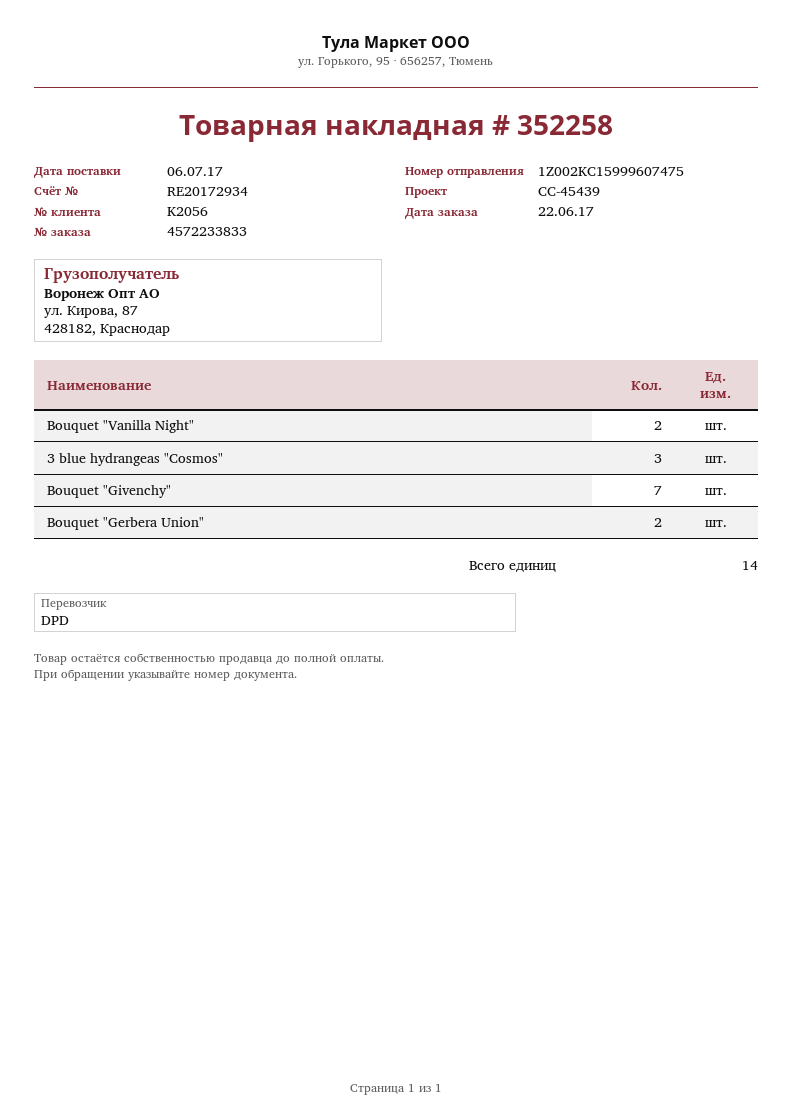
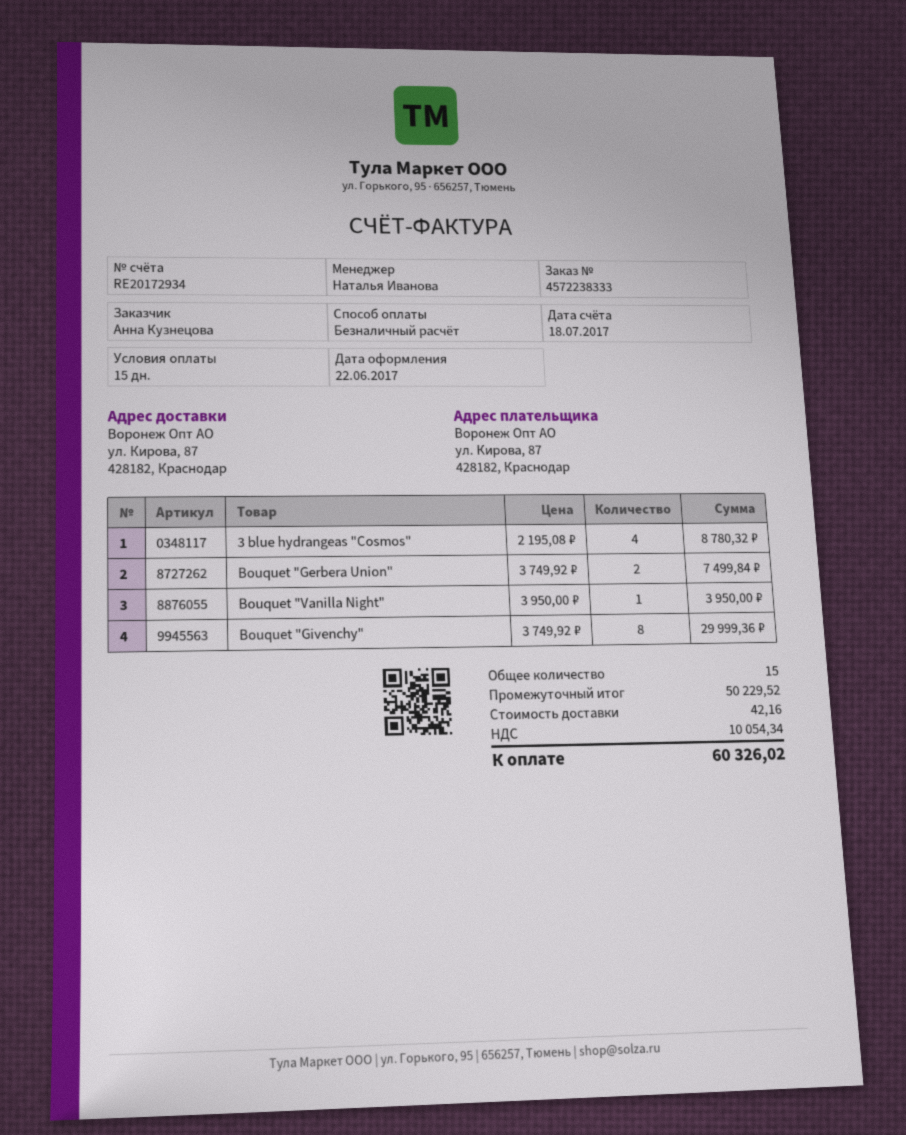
order number: 4572233833 -> 4572238333
Bouquet "Vanilla Night": 2 -> 1
3 blue hydrangeas "Cosmos": 3 -> 4
Bouquet "Givenchy": 7 -> 8
total quantity: 14 -> 15

